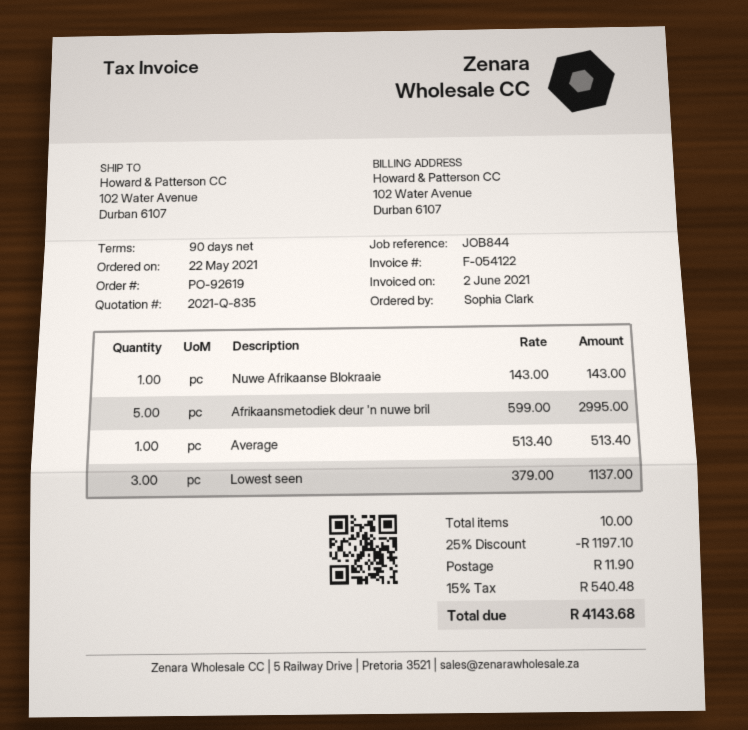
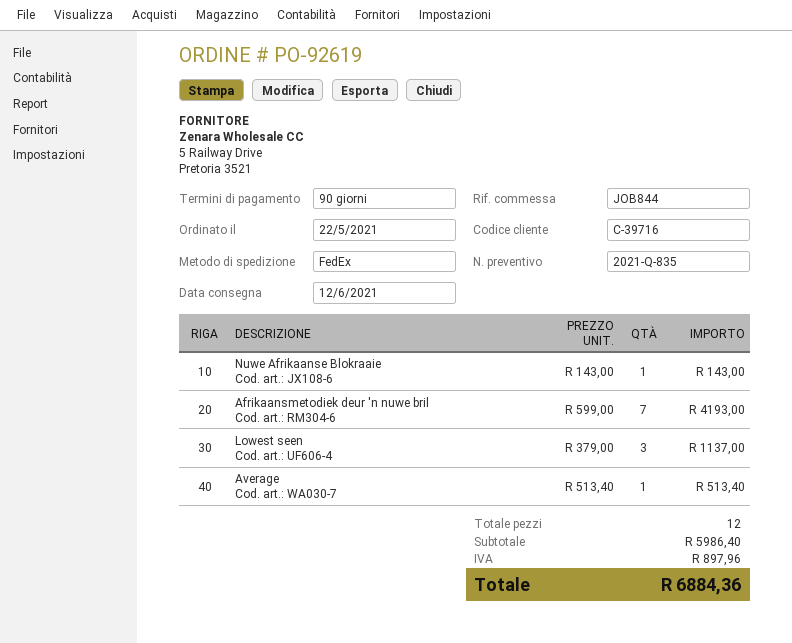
Afrikaansmetodiek deur 'n nuwe bril: 5 x 599.00 = 2995.00 -> 7 x 599.00 = 4193.00
total quantity: 10 -> 12
discount: 25% = 1197.10 -> none
shipping: 11.90 -> none
tax: 540.48 -> 897.96
total: 4143.68 -> 6884.36

